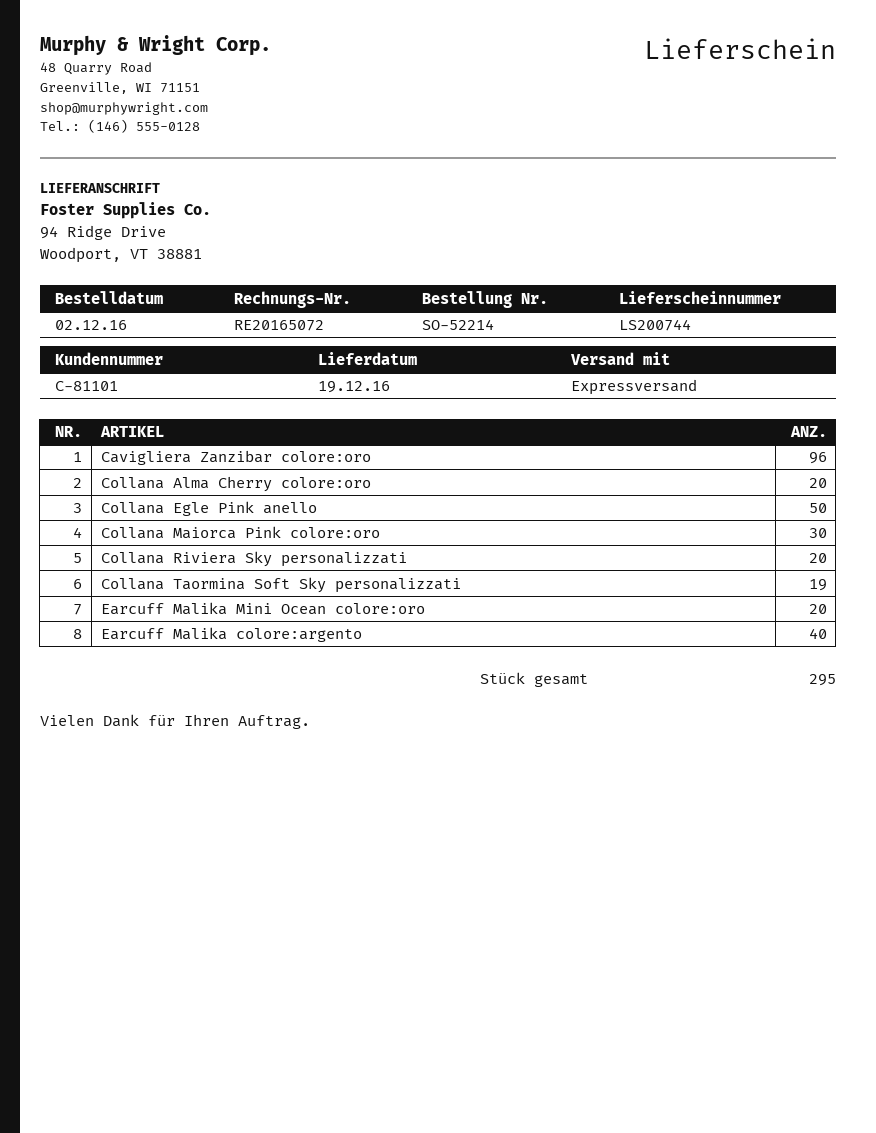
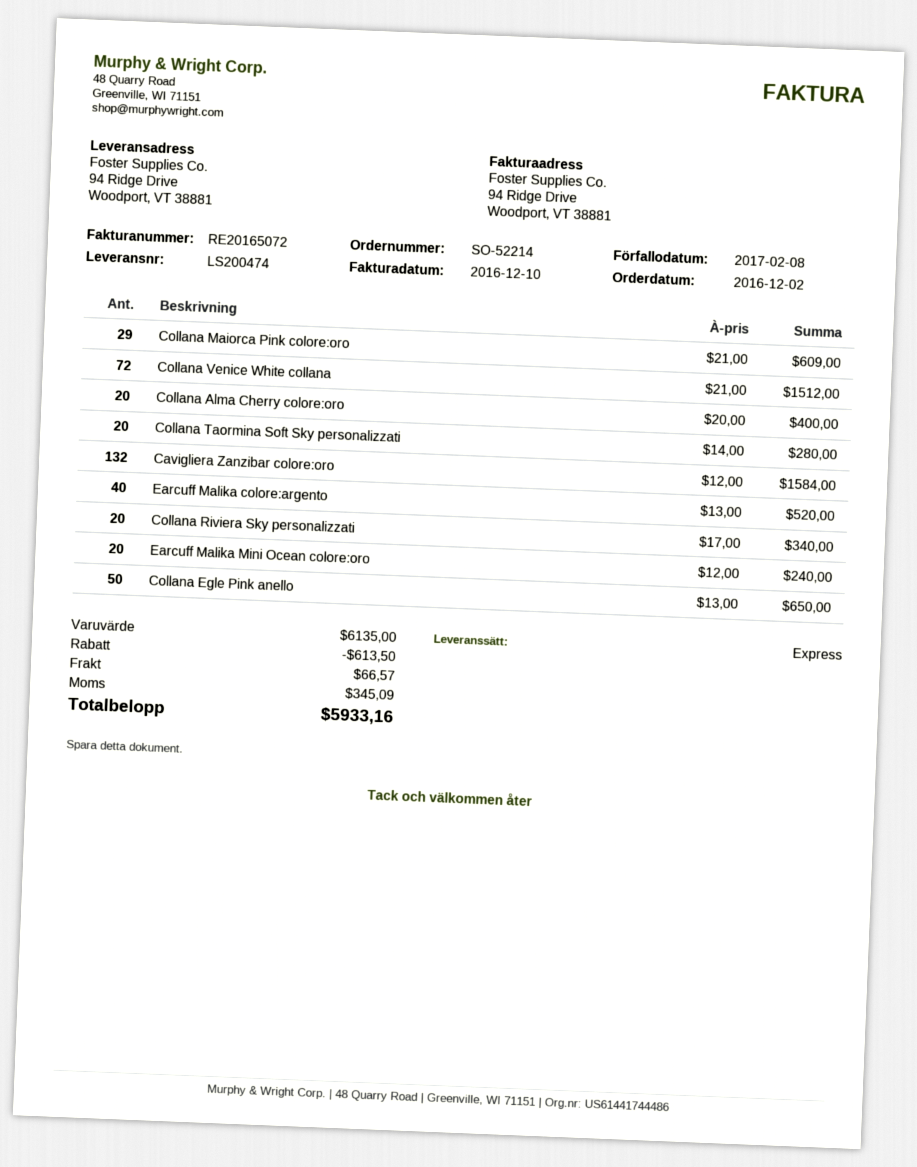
delivery note number: LS200744 -> LS200474
Cavigliera Zanzibar colore:oro: 96 -> 132
Collana Maiorca Pink colore:oro: 30 -> 29
Collana Taormina Soft Sky personalizzati: 19 -> 20
Collana Venice White collana: none -> 72

